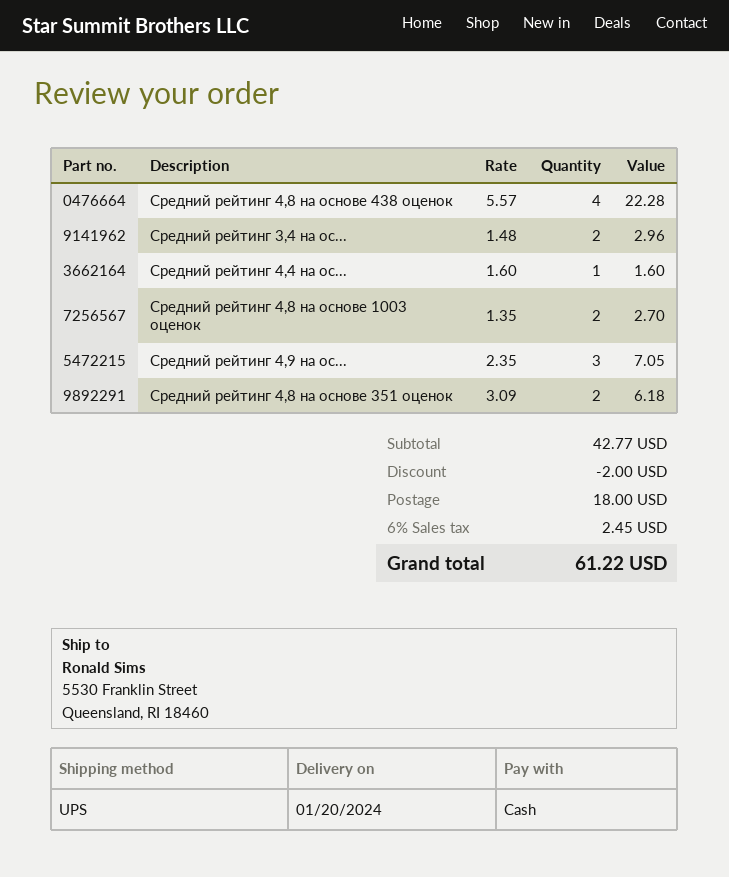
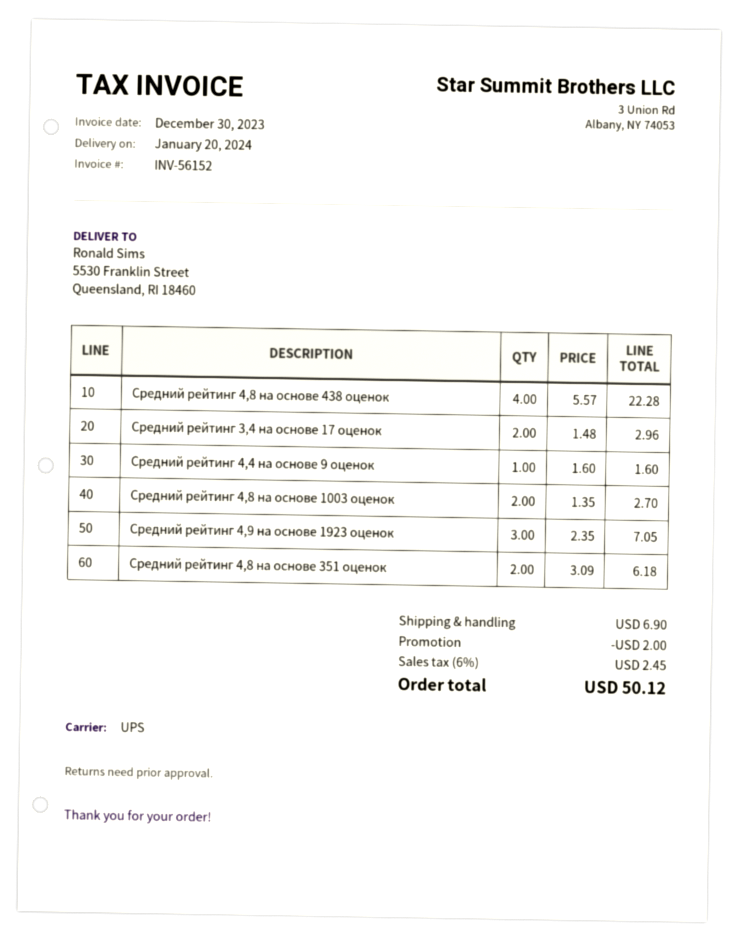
shipping: 18.00 -> 6.90
total: 61.22 -> 50.12

